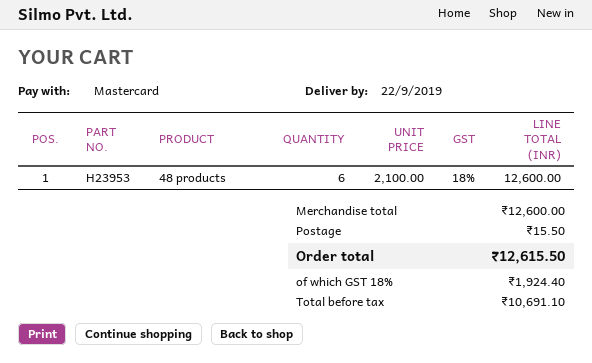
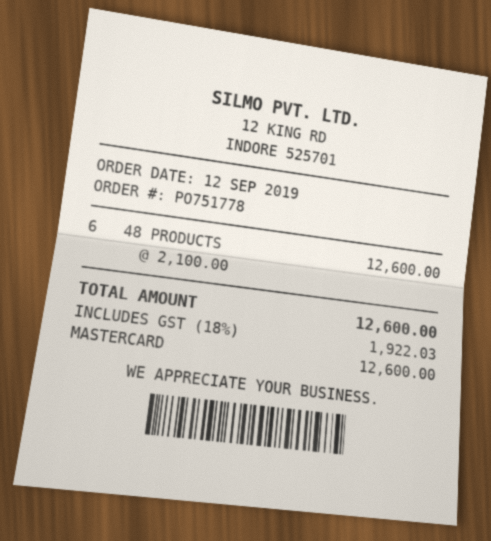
shipping: 15.50 -> none
tax: 18% = 1924.40 -> 18% = 1922.03
total: 12615.50 -> 12600.00

